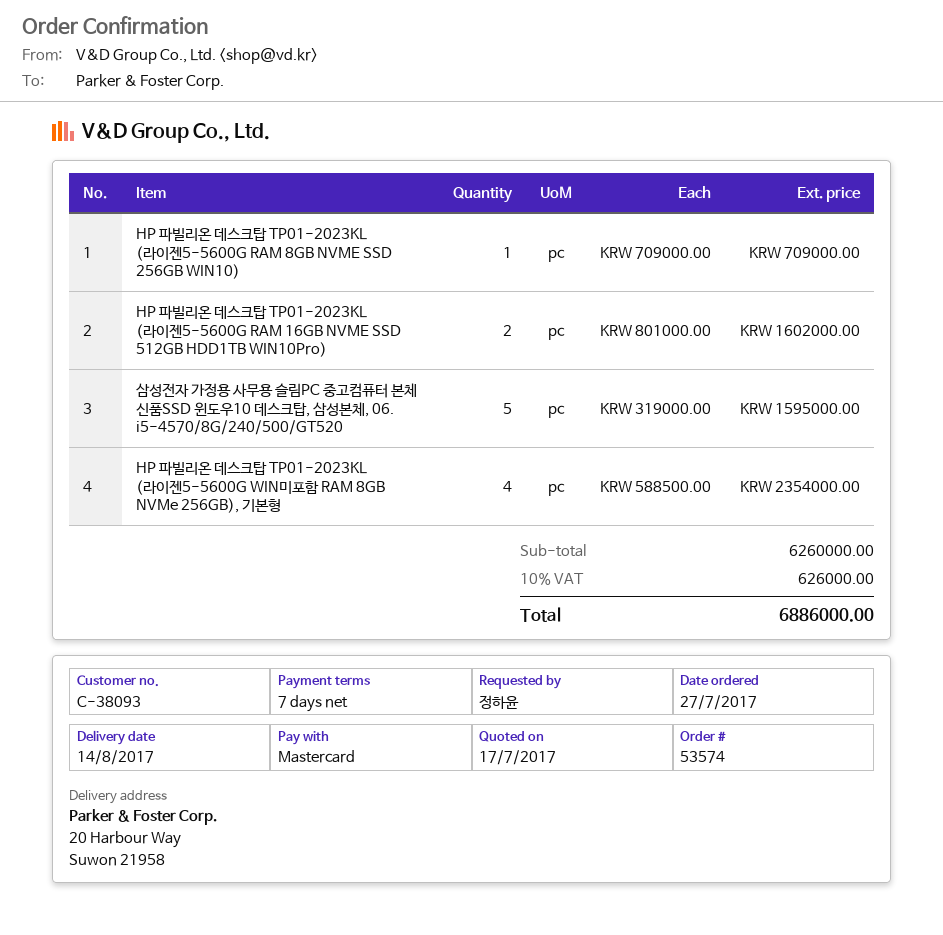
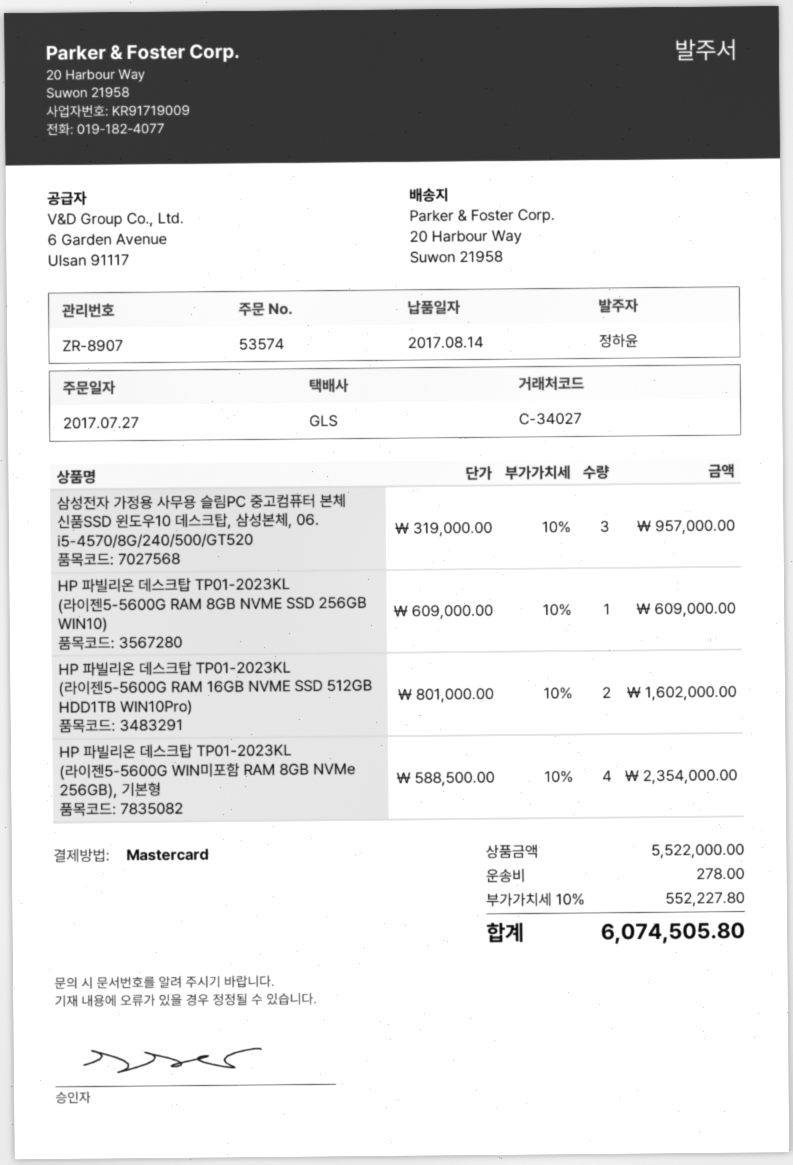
customer number: C-38093 -> C-34027
HP 파빌리온 데스크탑 TP01-2023KL (라이젠5-5600G RAM 8GB NVME SSD 256GB WIN10): 1 x 709000.00 = 709000.00 -> 1 x 609000.00 = 609000.00
삼성전자 가정용 사무용 슬림PC 중고컴퓨터 본체 신품SSD 윈도우10 데스크탑, 삼성본체, 06. i5-4570/8G/240/500/GT520: 5 x 319000.00 = 1595000.00 -> 3 x 319000.00 = 957000.00
subtotal: 6260000.00 -> 5522000.00
shipping: none -> 278.00
tax: 10% = 626000.00 -> 10% = 552227.80
total: 6886000.00 -> 6074505.80

